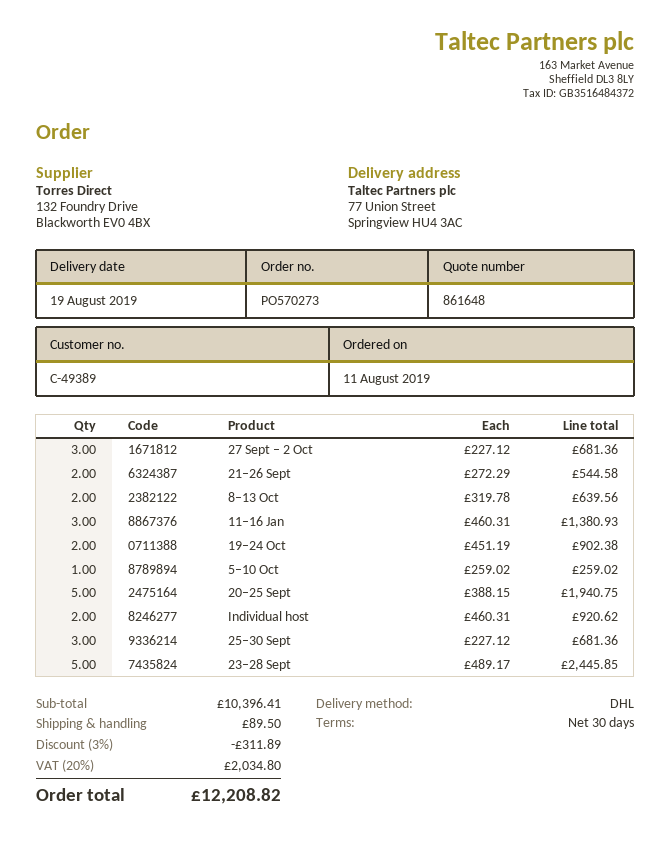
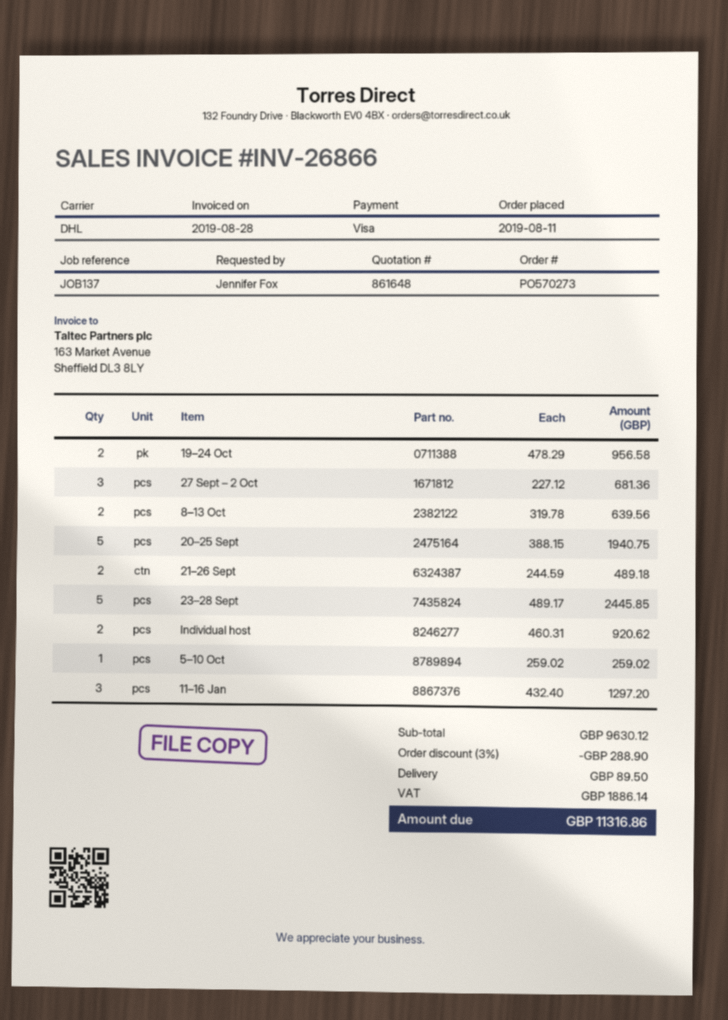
21–26 Sept: 2 x 272.29 = 544.58 -> 2 x 244.59 = 489.18
11–16 Jan: 3 x 460.31 = 1380.93 -> 3 x 432.40 = 1297.20
19–24 Oct: 2 x 451.19 = 902.38 -> 2 x 478.29 = 956.58
25–30 Sept: 3 x 227.12 = 681.36 -> none
subtotal: 10396.41 -> 9630.12
discount: 3% = 311.89 -> 3% = 288.90
tax: 2034.80 -> 1886.14
total: 12208.82 -> 11316.86

